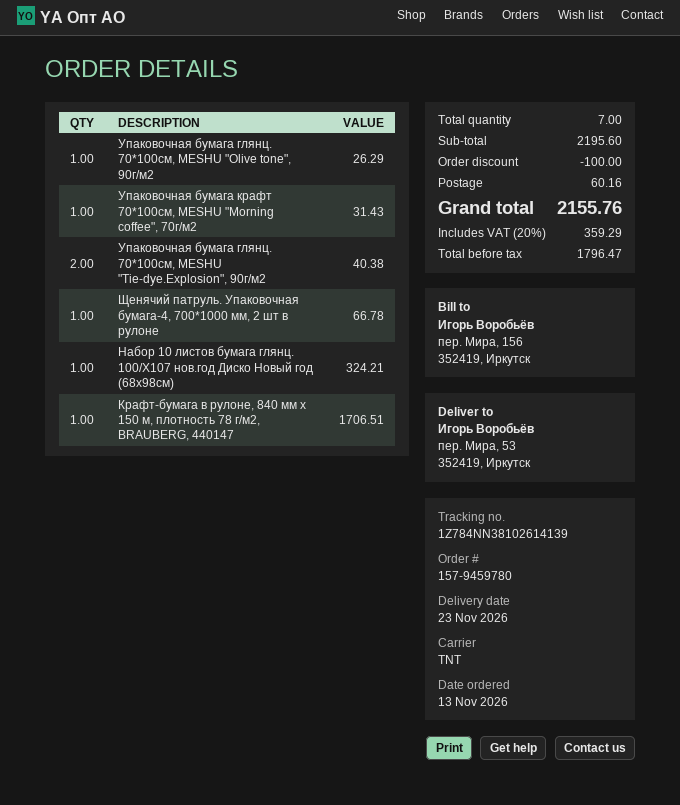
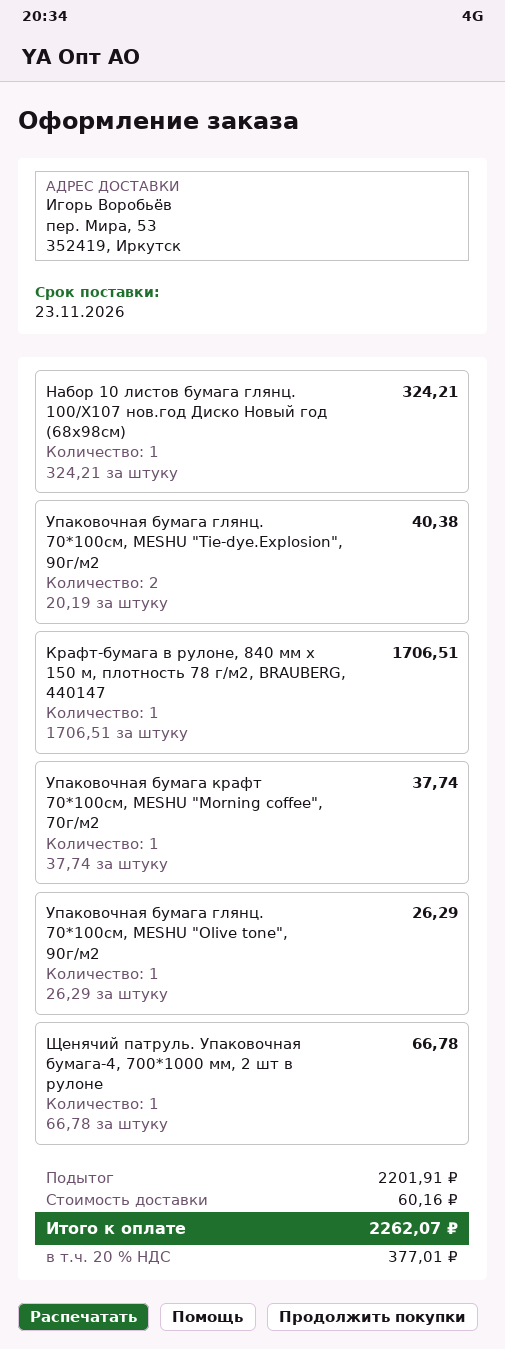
Упаковочная бумага крафт 70*100см, MESHU "Morning coffee", 70г/м2: 1 for 31.43 -> 1 for 37.74
subtotal: 2195.60 -> 2201.91
discount: 100.00 -> none
tax: 20% = 359.29 -> 20% = 377.01
total: 2155.76 -> 2262.07

